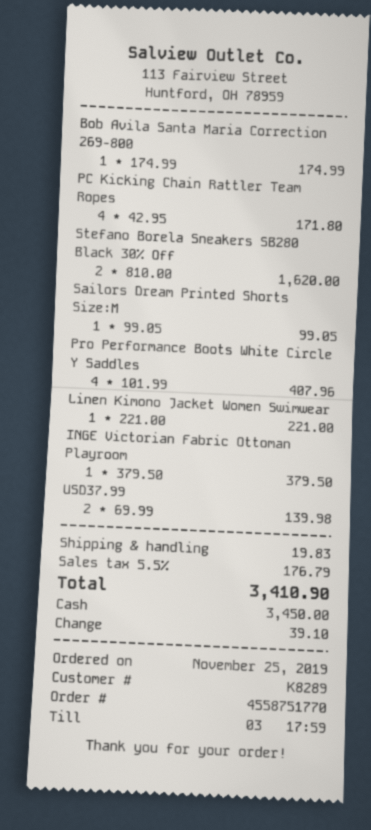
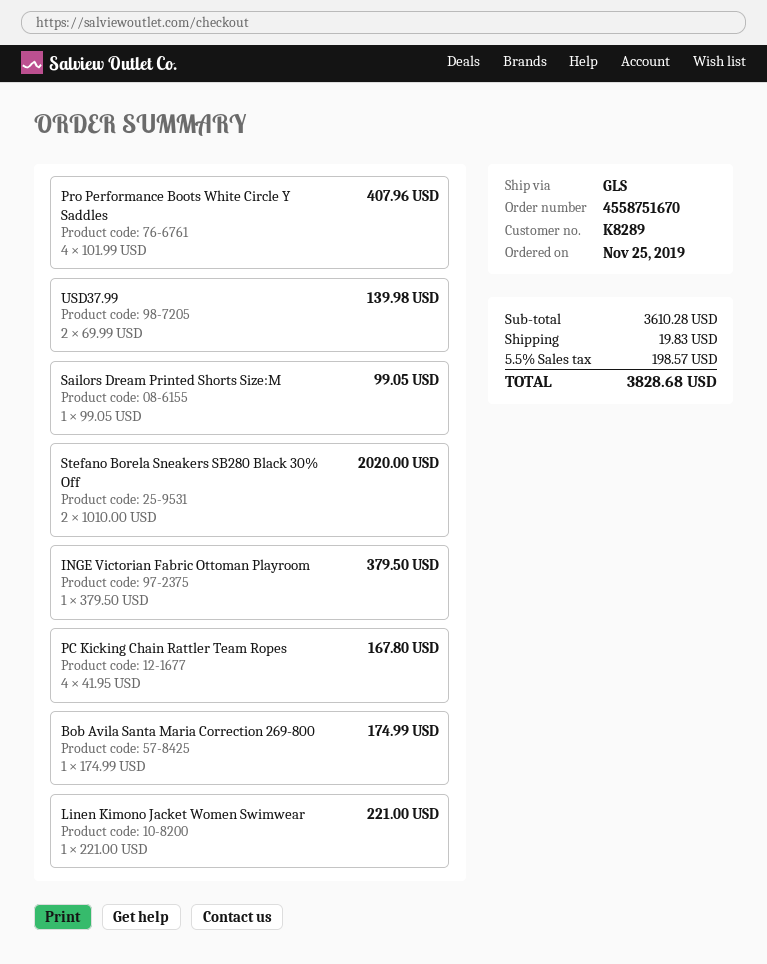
order number: 4558751770 -> 4558751670
PC Kicking Chain Rattler Team Ropes: 4 x 42.95 = 171.80 -> 4 x 41.95 = 167.80
Stefano Borela Sneakers SB280 Black 30% Off: 2 x 810.00 = 1620.00 -> 2 x 1010.00 = 2020.00
tax: 5.5% = 176.79 -> 5.5% = 198.57
total: 3410.90 -> 3828.68

